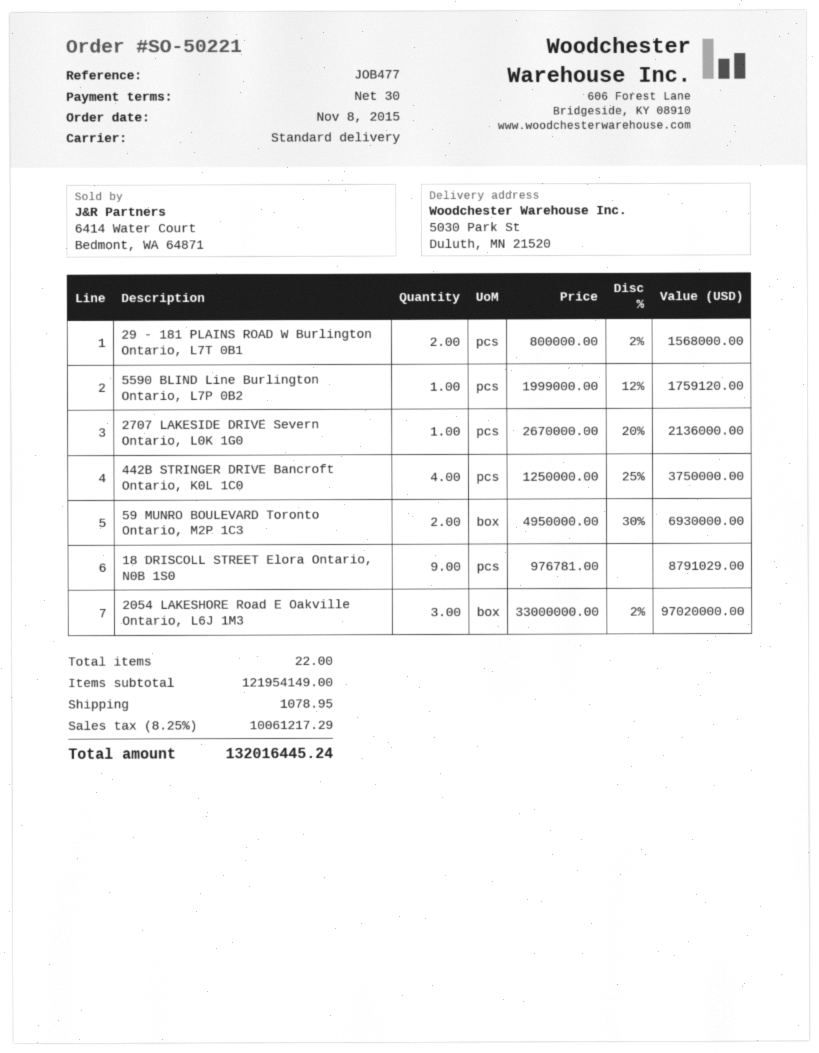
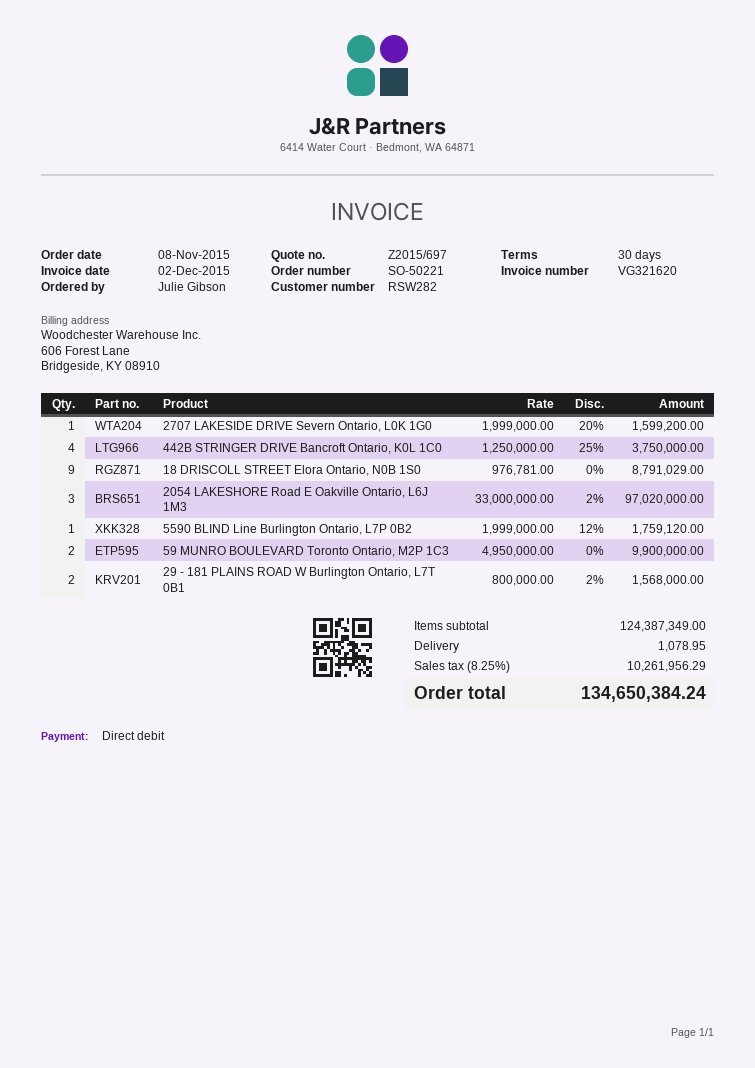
2707 LAKESIDE DRIVE Severn Ontario, L0K 1G0: 1 x 2670000.00 - 20% = 2136000.00 -> 1 x 1999000.00 - 20% = 1599200.00
59 MUNRO BOULEVARD Toronto Ontario, M2P 1C3: 2 x 4950000.00 - 30% = 6930000.00 -> 2 x 4950000.00 = 9900000.00
subtotal: 121954149.00 -> 124387349.00
tax: 8.25% = 10061217.29 -> 8.25% = 10261956.29
total: 132016445.24 -> 134650384.24

